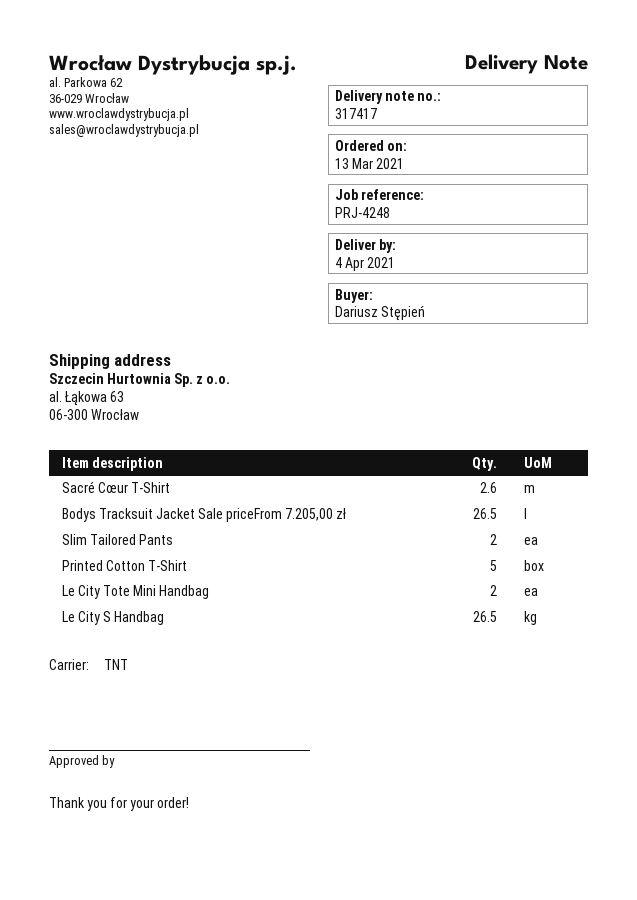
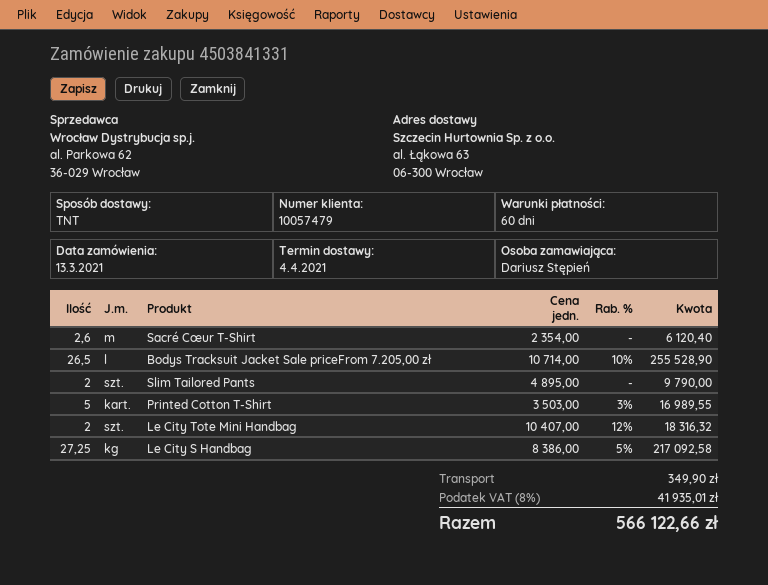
Le City S Handbag: 26.5 -> 27.25

